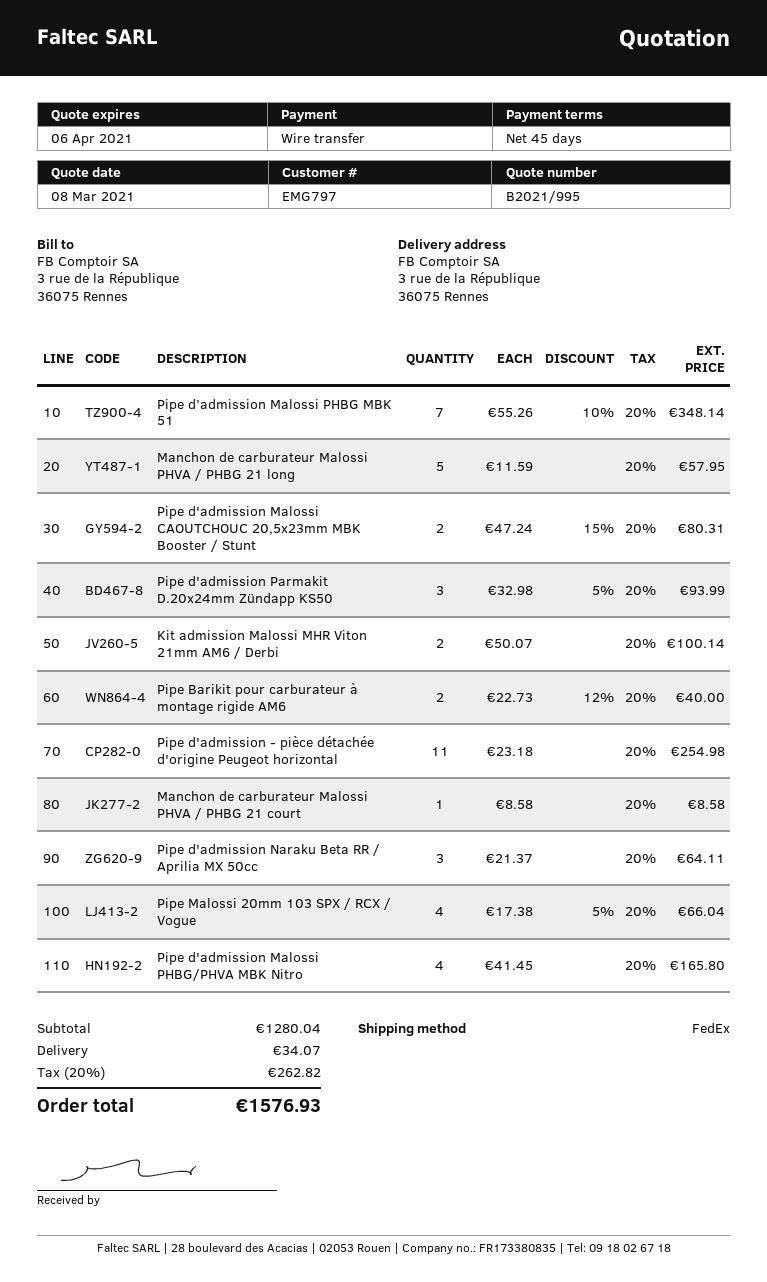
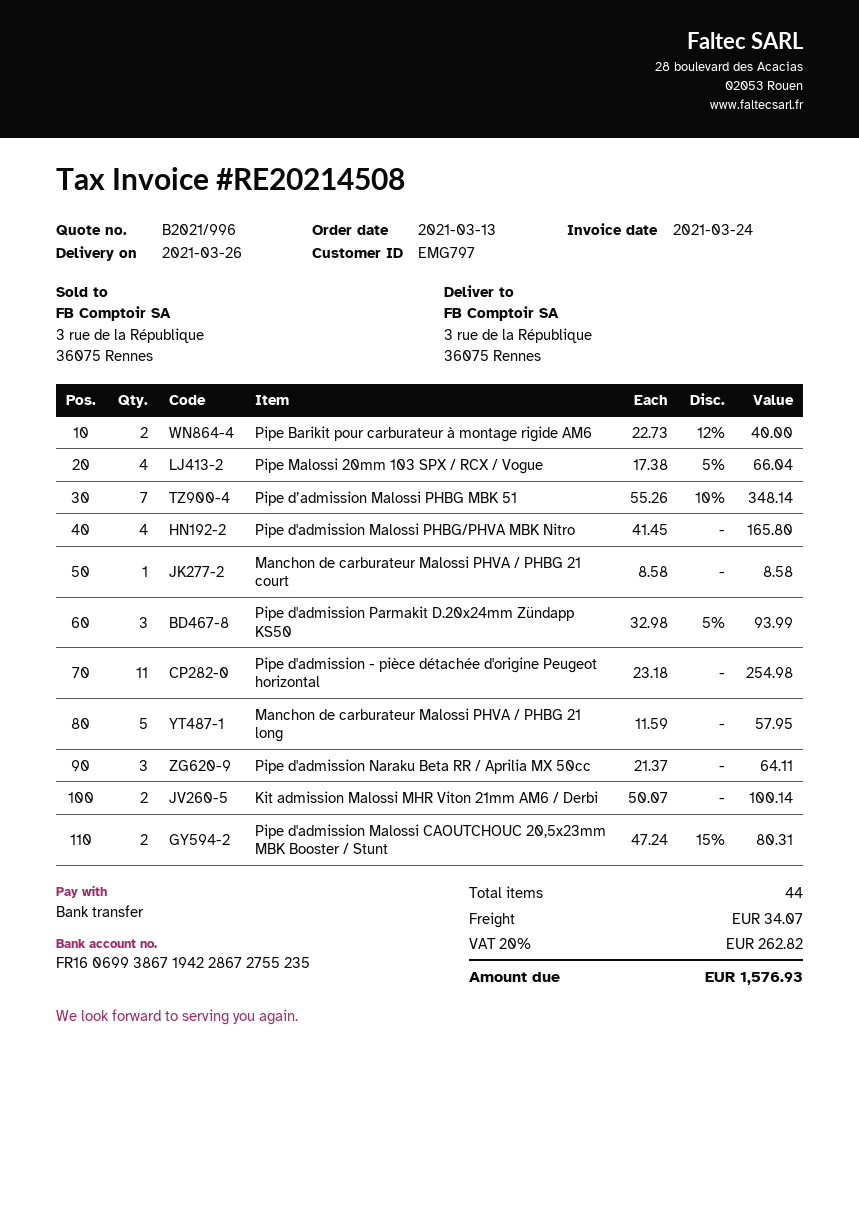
quote number: B2021/995 -> B2021/996

